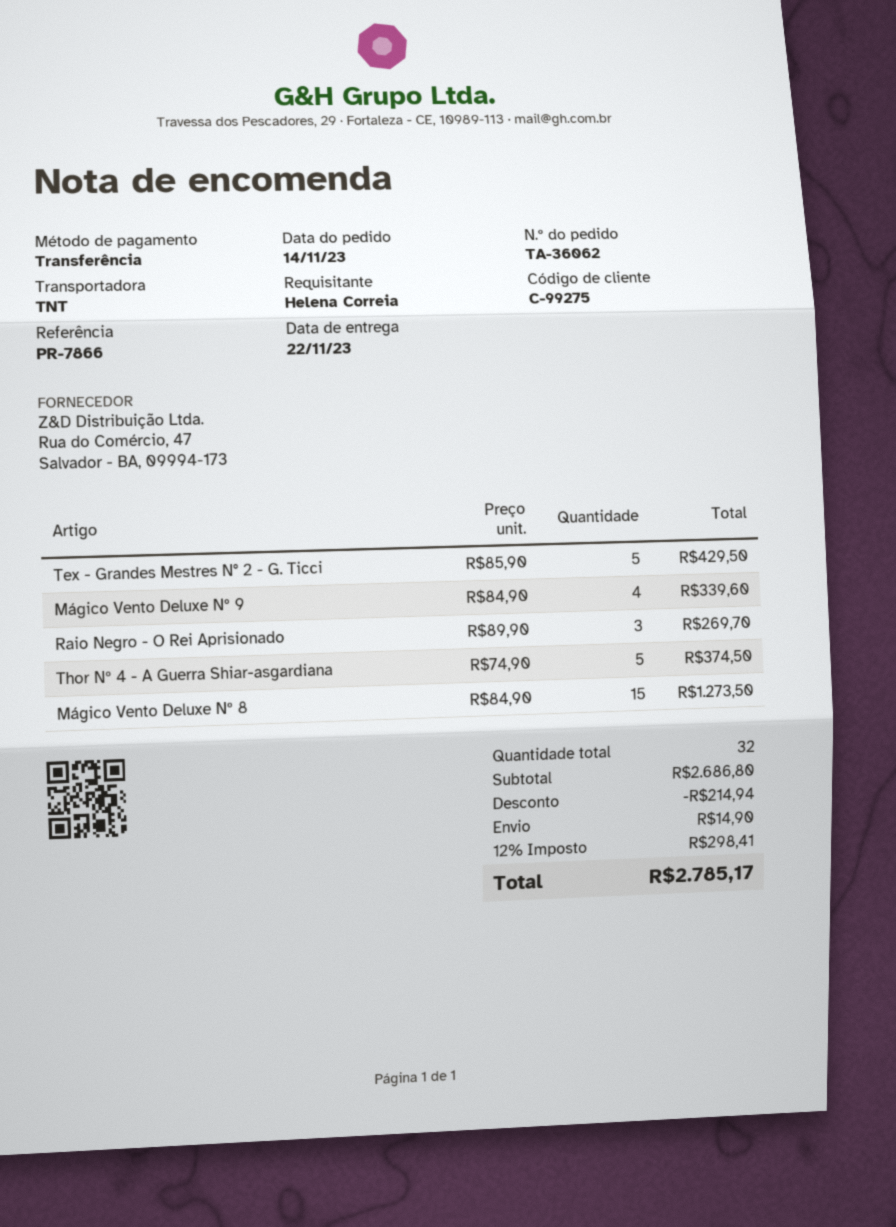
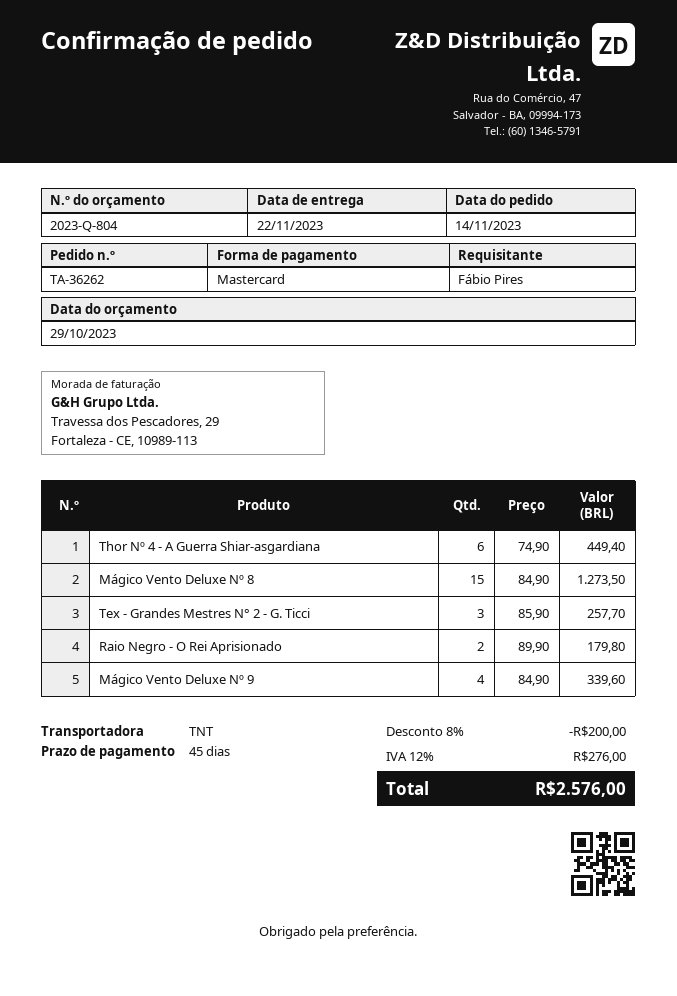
order number: TA-36062 -> TA-36262
ordered by: Helena Correia -> Fábio Pires
payment method: bank transfer -> Mastercard
Tex - Grandes Mestres N° 2 - G. Ticci: 5 x 85.90 = 429.50 -> 3 x 85.90 = 257.70
Raio Negro - O Rei Aprisionado: 3 x 89.90 = 269.70 -> 2 x 89.90 = 179.80
Thor Nº 4 - A Guerra Shiar-asgardiana: 5 x 74.90 = 374.50 -> 6 x 74.90 = 449.40
discount: 214.94 -> 200.00
shipping: 14.90 -> none
tax: 12% = 298.41 -> 12% = 276.00
total: 2785.17 -> 2576.00

